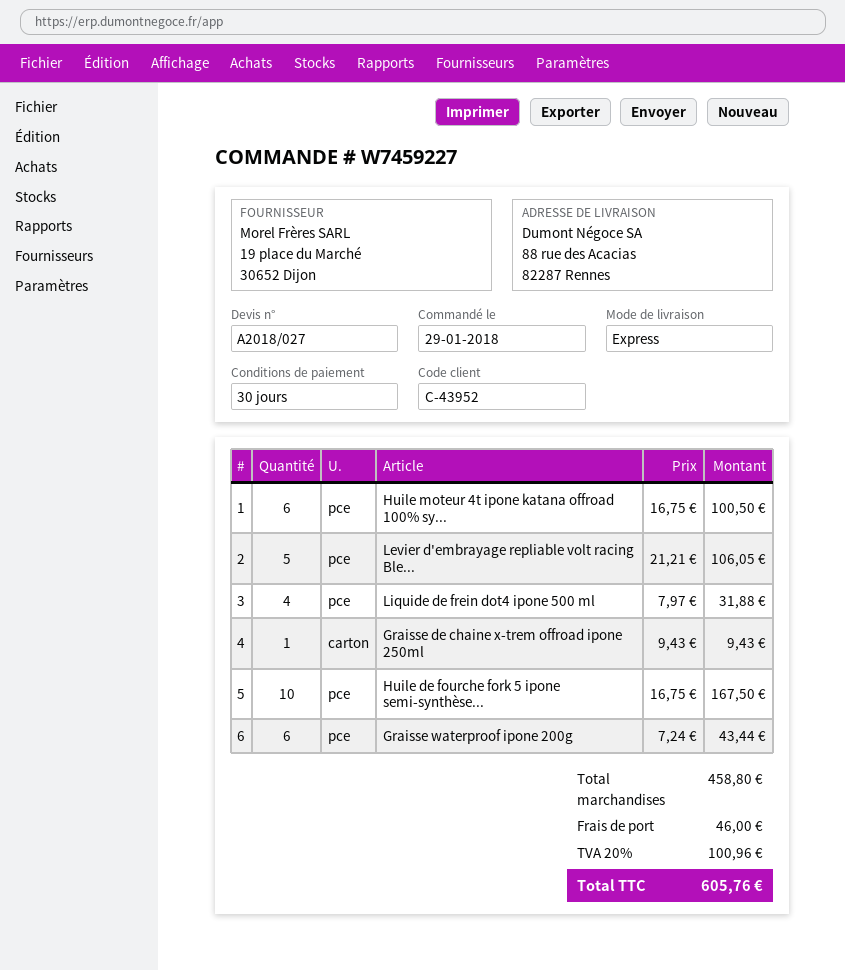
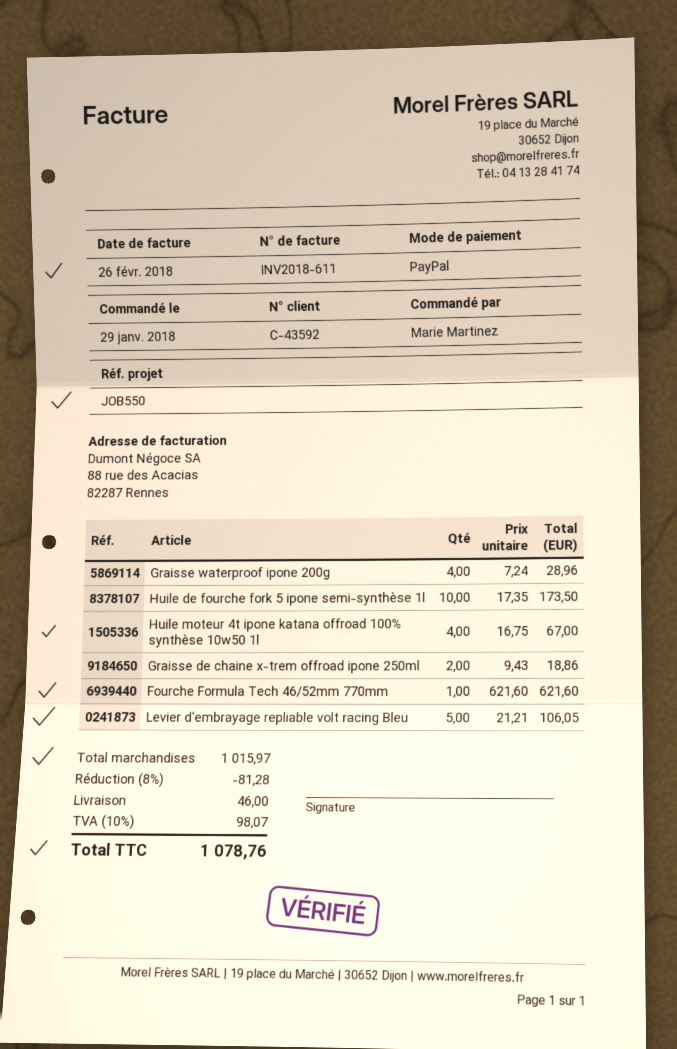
customer number: C-43952 -> C-43592
Huile moteur 4t ipone katana offroad 100% sy...: 6 x 16.75 = 100.50 -> 4 x 16.75 = 67.00
Liquide de frein dot4 ipone 500 ml: 4 x 7.97 = 31.88 -> none
Graisse de chaine x-trem offroad ipone 250ml: 1 x 9.43 = 9.43 -> 2 x 9.43 = 18.86
Huile de fourche fork 5 ipone semi-synthèse...: 10 x 16.75 = 167.50 -> 10 x 17.35 = 173.50
Graisse waterproof ipone 200g: 6 x 7.24 = 43.44 -> 4 x 7.24 = 28.96
Fourche Formula Tech 46/52mm 770mm: none -> 1 x 621.60 = 621.60
subtotal: 458.80 -> 1015.97
discount: none -> 8% = 81.28
tax: 20% = 100.96 -> 10% = 98.07
total: 605.76 -> 1078.76

